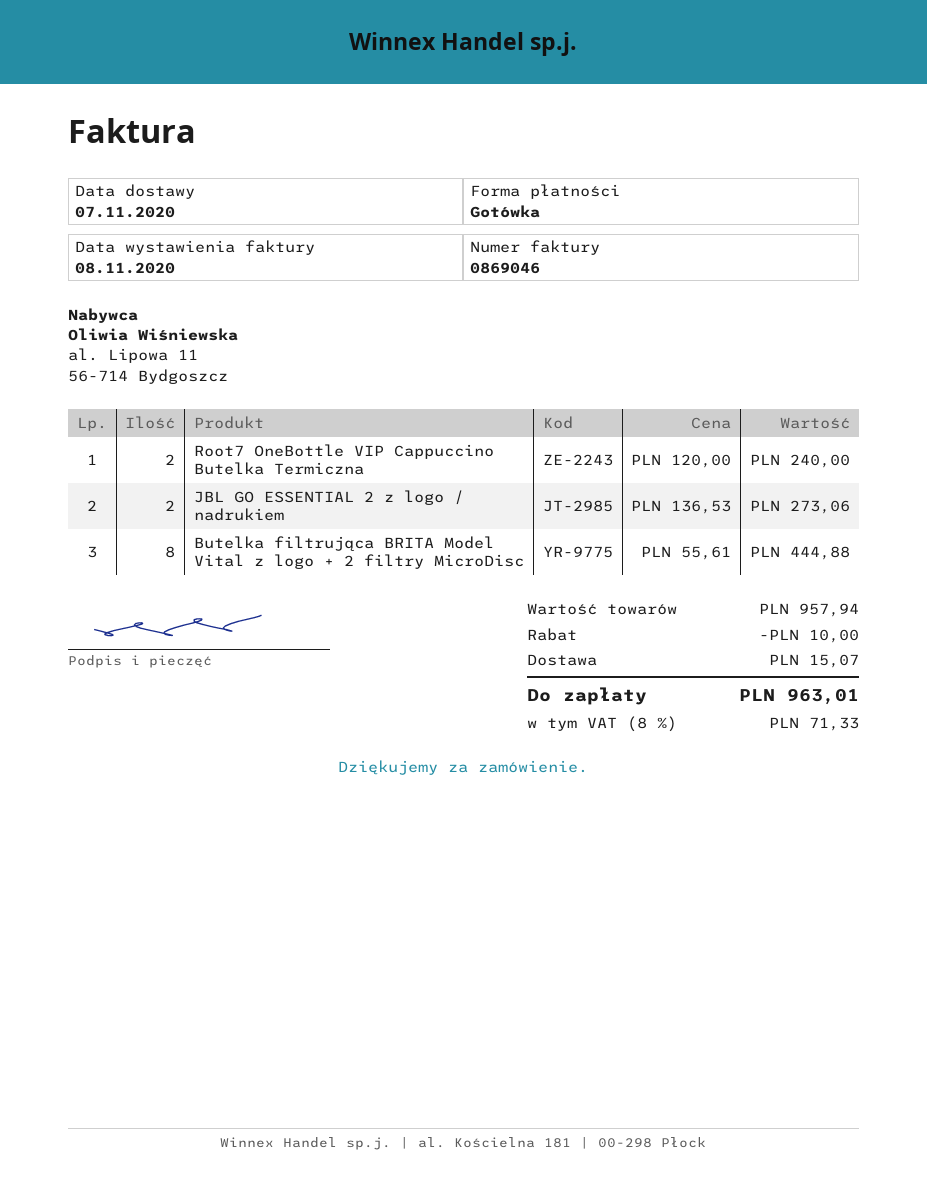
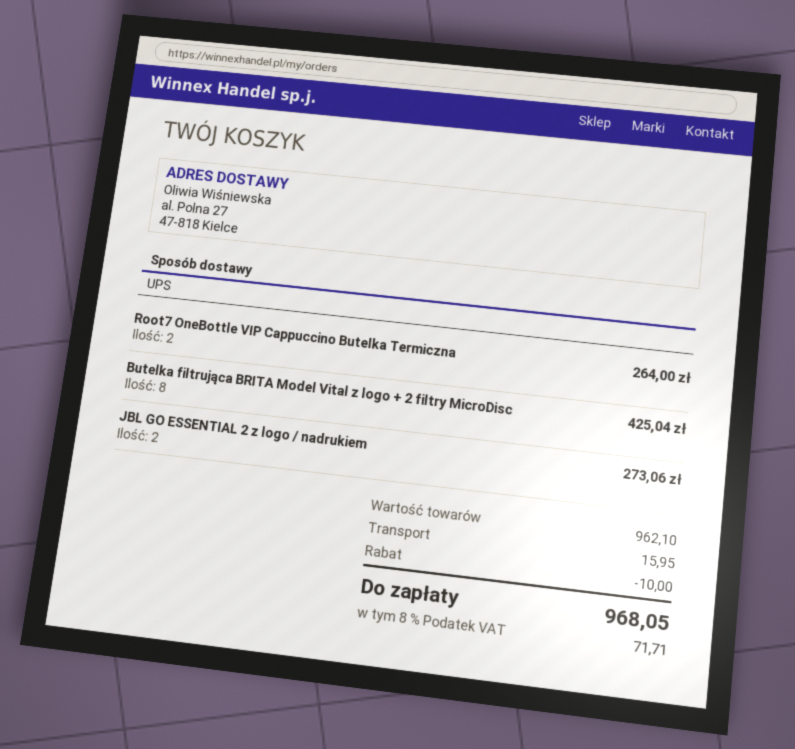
Root7 OneBottle VIP Cappuccino Butelka Termiczna: 2 for 240.00 -> 2 for 264.00
Butelka filtrująca BRITA Model Vital z logo + 2 filtry MicroDisc: 8 for 444.88 -> 8 for 425.04
subtotal: 957.94 -> 962.10
shipping: 15.07 -> 15.95
tax: 8% = 71.33 -> 8% = 71.71
total: 963.01 -> 968.05

